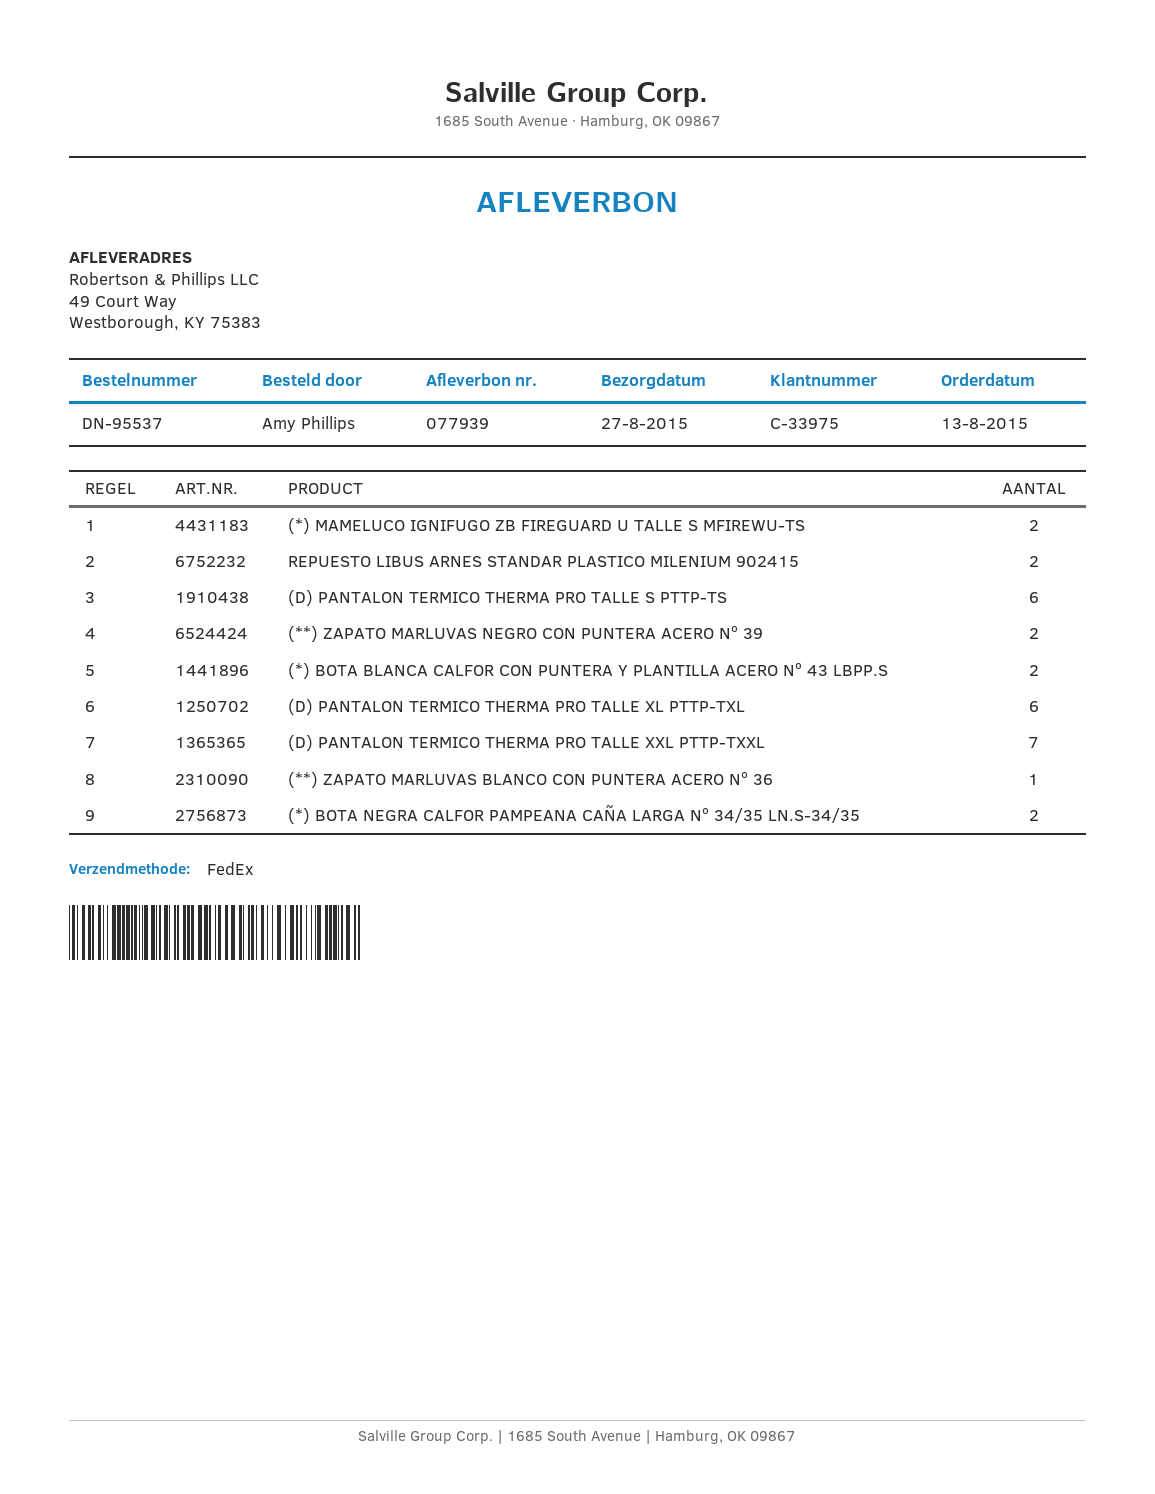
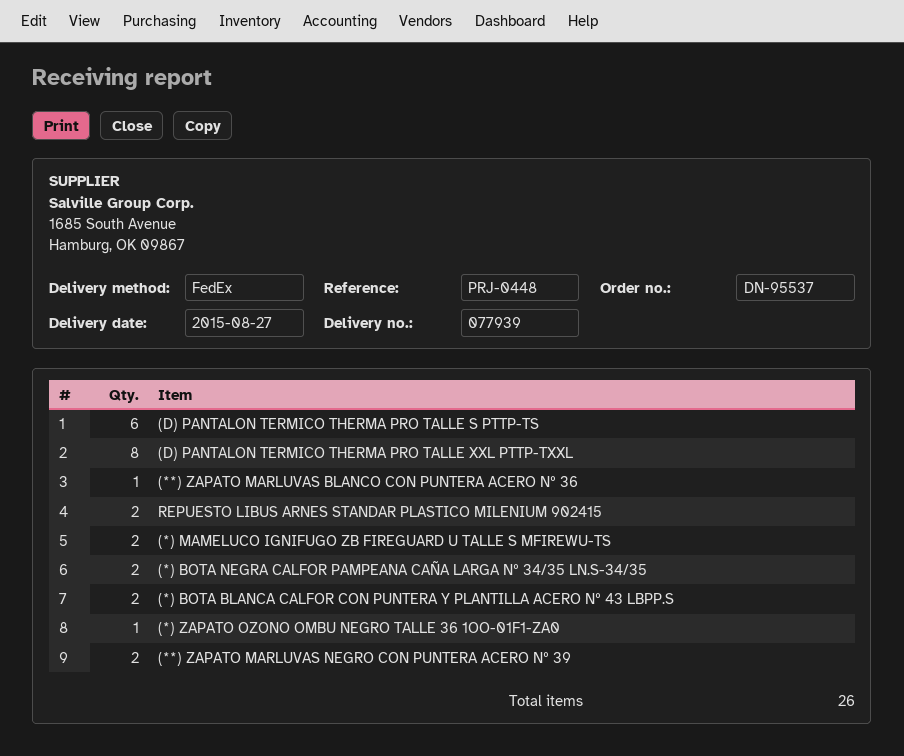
(D) PANTALON TERMICO THERMA PRO TALLE XL PTTP-TXL: 6 -> none
(D) PANTALON TERMICO THERMA PRO TALLE XXL PTTP-TXXL: 7 -> 8
(*) ZAPATO OZONO OMBU NEGRO TALLE 36 1OO-01F1-ZA0: none -> 1

